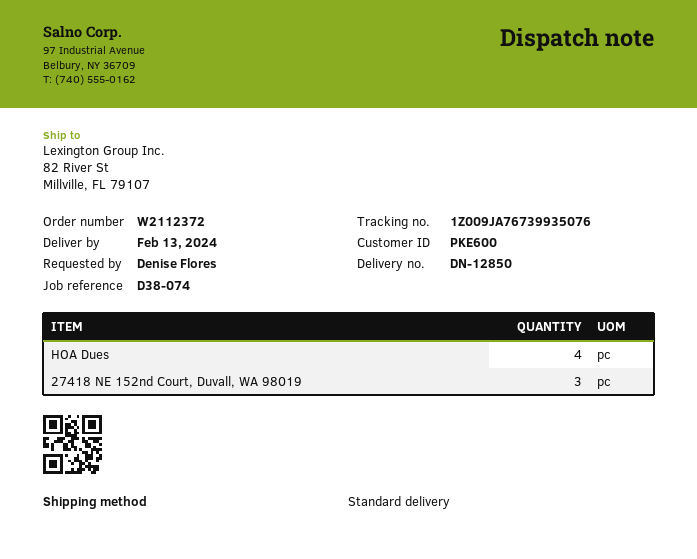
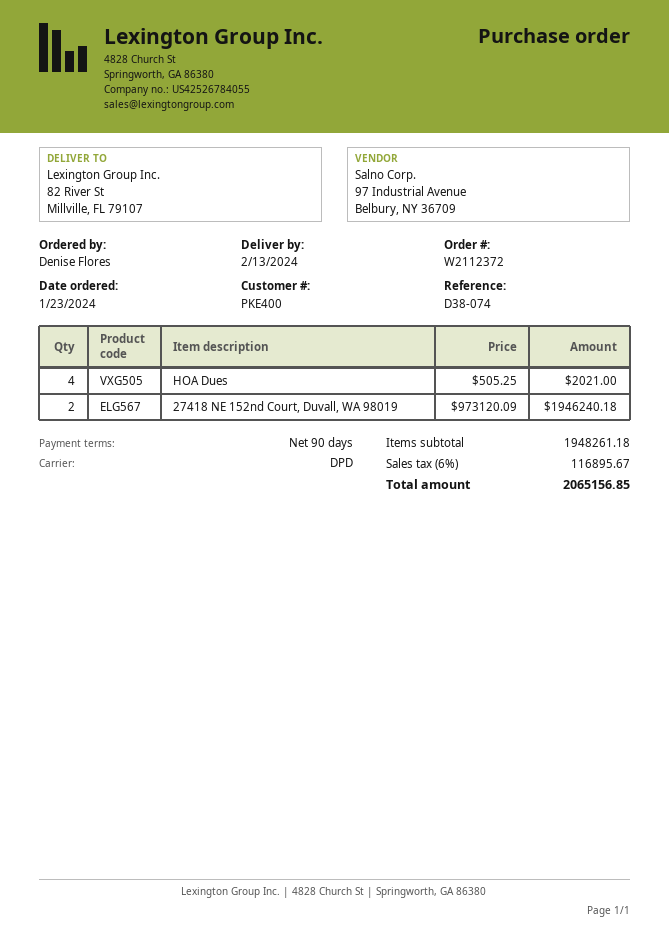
customer number: PKE600 -> PKE400
shipping method: standard -> DPD
27418 NE 152nd Court, Duvall, WA 98019: 3 -> 2

